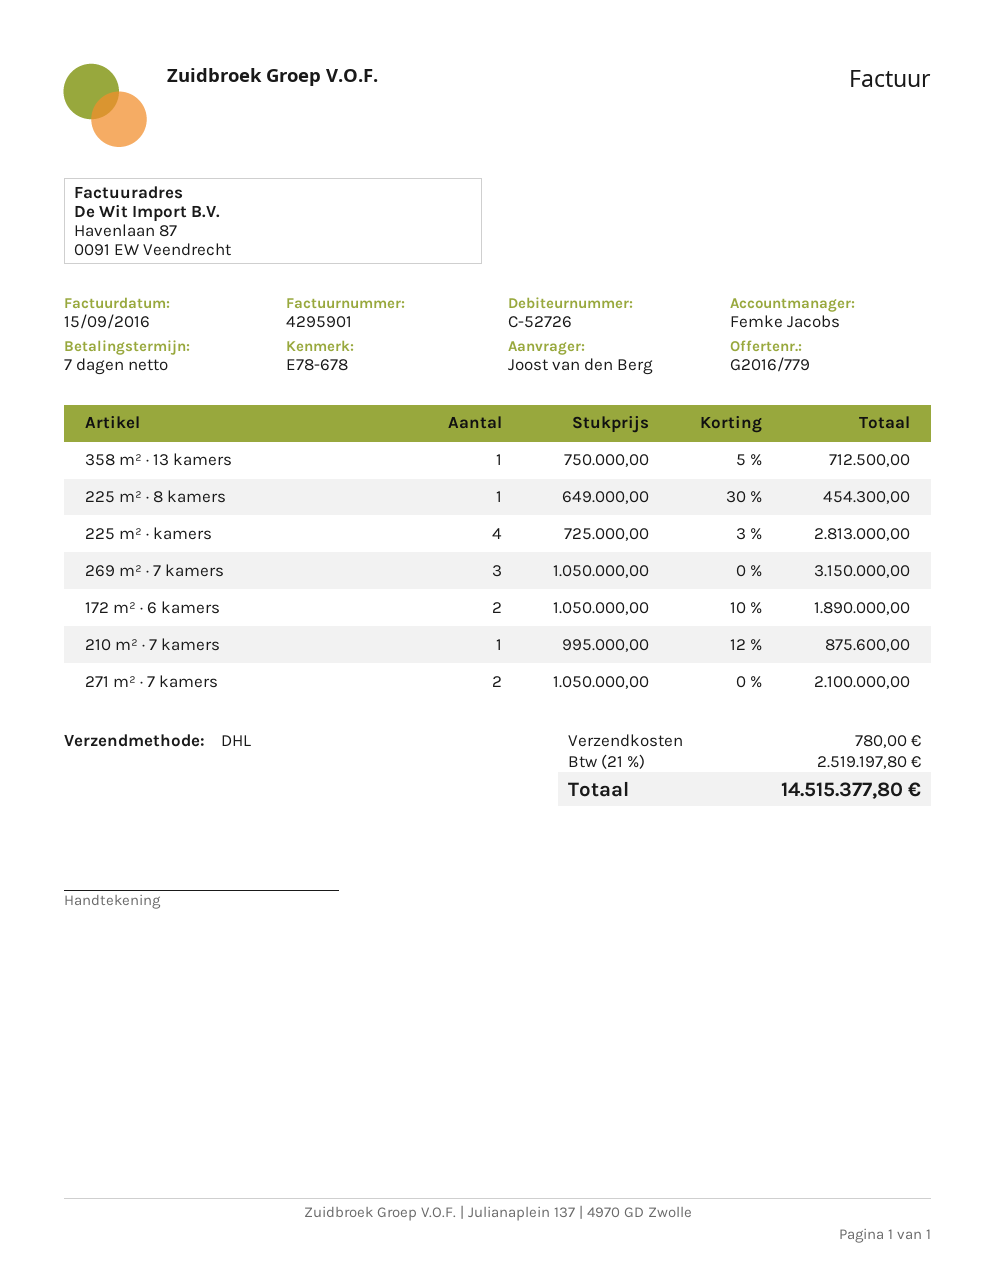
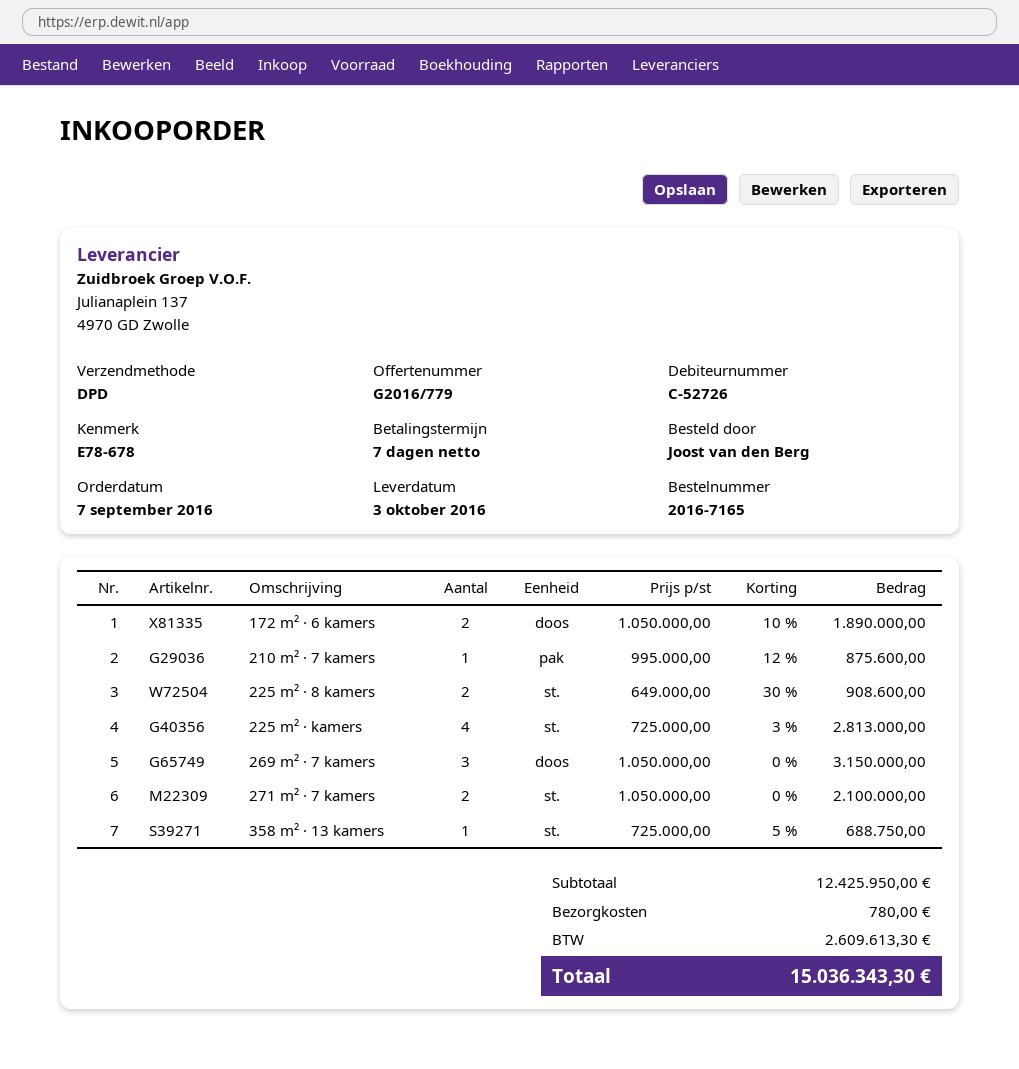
shipping method: DHL -> DPD
358 m² · 13 kamers: 1 x 750000.00 - 5% = 712500.00 -> 1 x 725000.00 - 5% = 688750.00
225 m² · 8 kamers: 1 x 649000.00 - 30% = 454300.00 -> 2 x 649000.00 - 30% = 908600.00
tax: 2519197.80 -> 2609613.30
total: 14515377.80 -> 15036343.30

